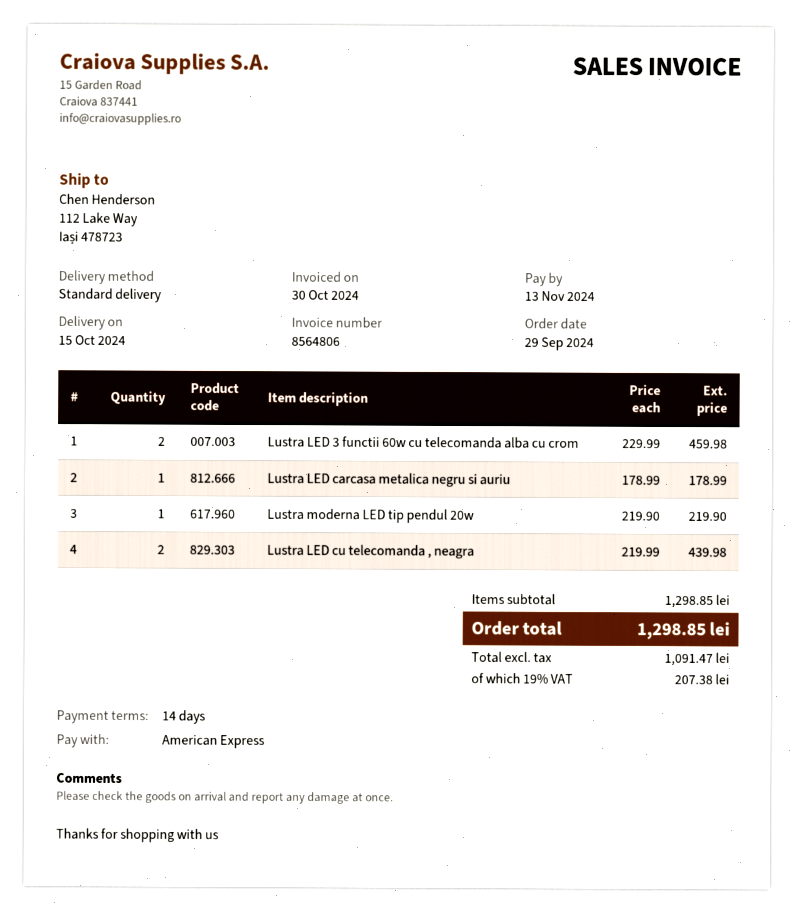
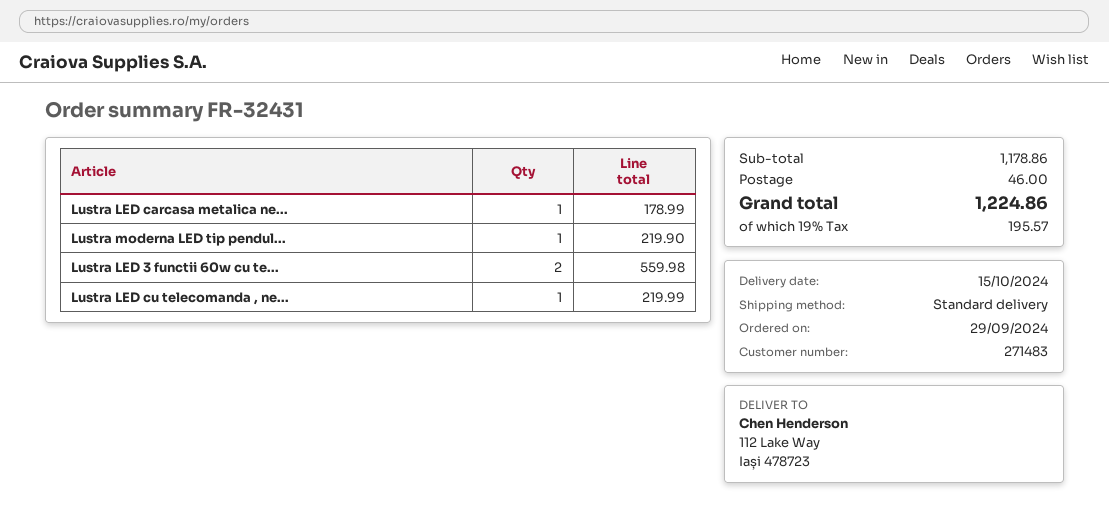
Lustra LED 3 functii 60w cu telecomanda alba cu crom: 2 for 459.98 -> 2 for 559.98
Lustra LED cu telecomanda , neagra: 2 for 439.98 -> 1 for 219.99
subtotal: 1298.85 -> 1178.86
shipping: none -> 46.00
tax: 19% = 207.38 -> 19% = 195.57
total: 1298.85 -> 1224.86

